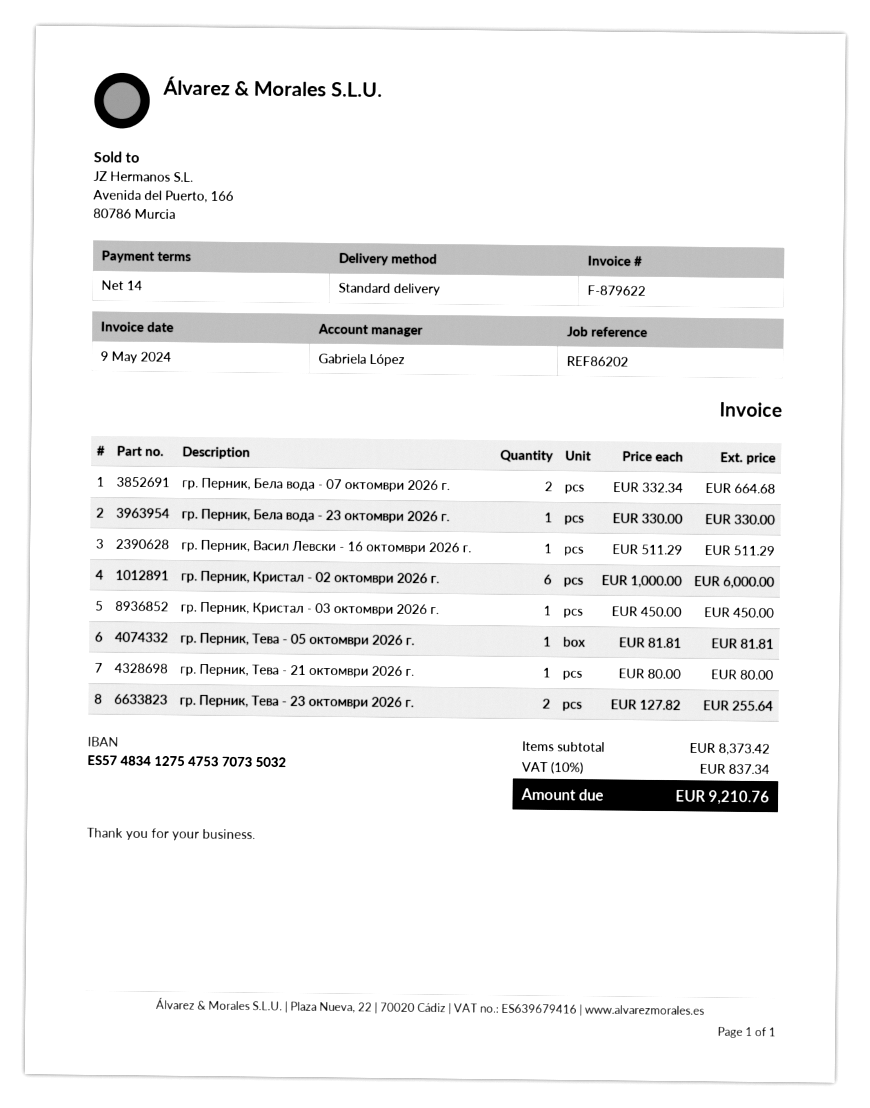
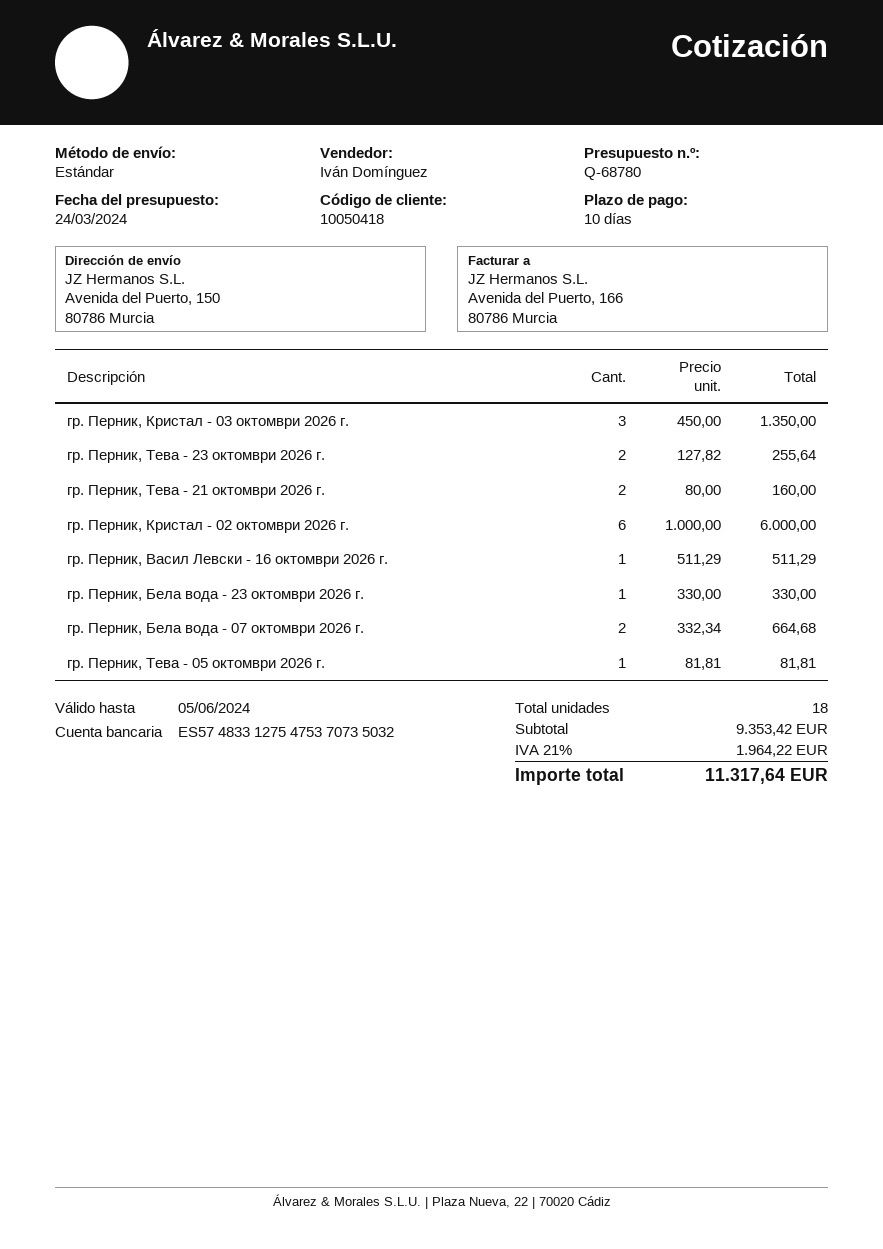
payment terms: 14 days -> 10 days
sales rep: Gabriela López -> Iván Domínguez
bank account: ES5748341275475370735032 -> ES5748331275475370735032
гр. Перник, Кристал - 03 октомври 2026 г.: 1 x 450.00 = 450.00 -> 3 x 450.00 = 1350.00
гр. Перник, Тева - 21 октомври 2026 г.: 1 x 80.00 = 80.00 -> 2 x 80.00 = 160.00
subtotal: 8373.42 -> 9353.42
tax: 10% = 837.34 -> 21% = 1964.22
total: 9210.76 -> 11317.64

